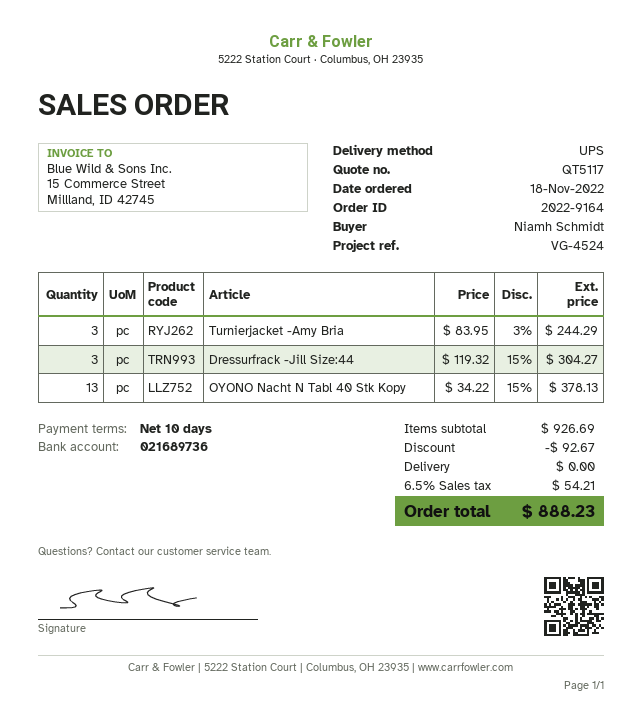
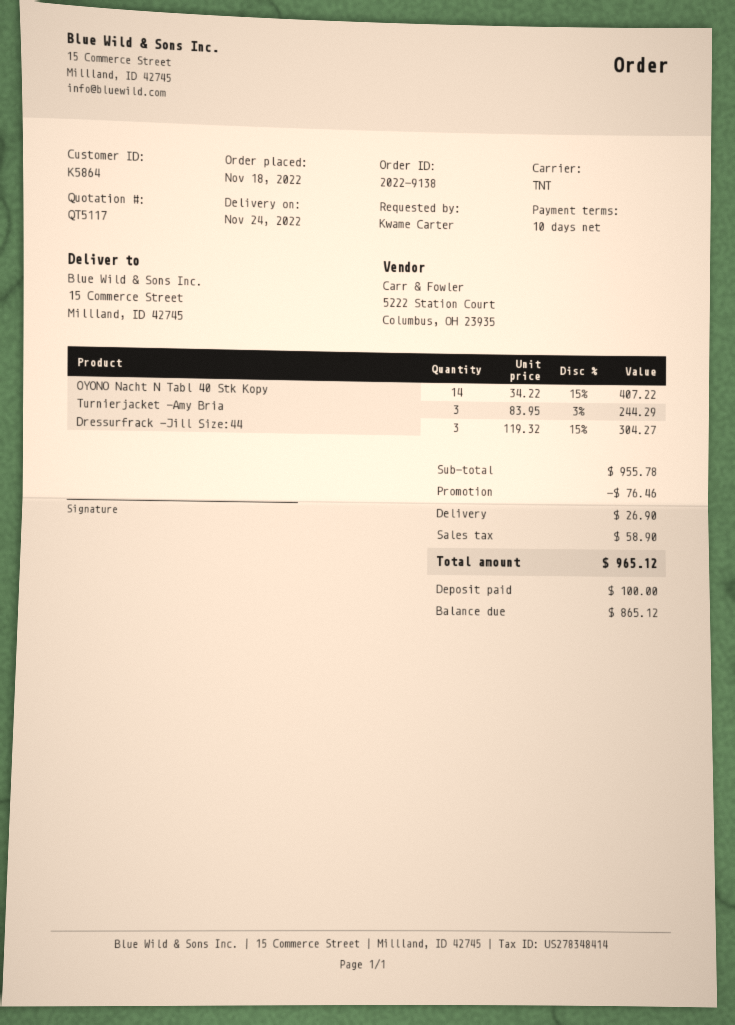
order number: 2022-9164 -> 2022-9138
ordered by: Niamh Schmidt -> Kwame Carter
shipping method: UPS -> TNT
OYONO Nacht N Tabl 40 Stk Kopy: 13 x 34.22 - 15% = 378.13 -> 14 x 34.22 - 15% = 407.22
subtotal: 926.69 -> 955.78
discount: 92.67 -> 76.46
shipping: 0.00 -> 26.90
tax: 54.21 -> 58.90
total: 888.23 -> 965.12

